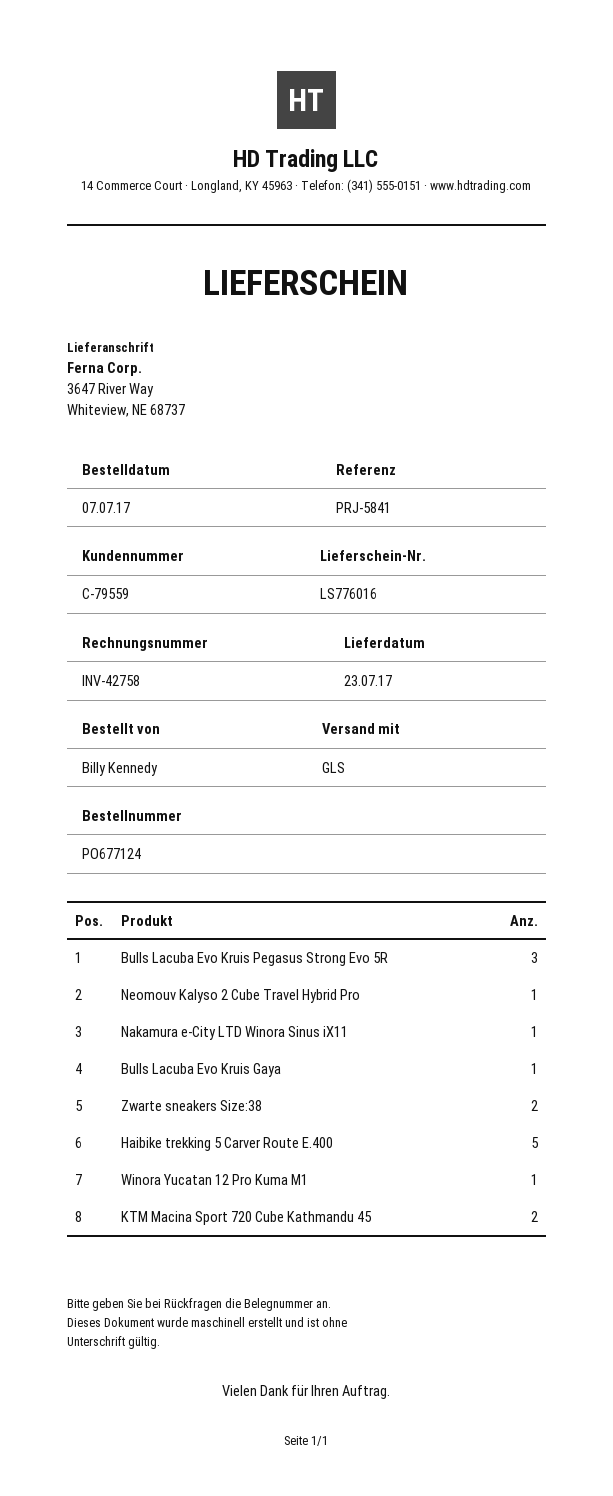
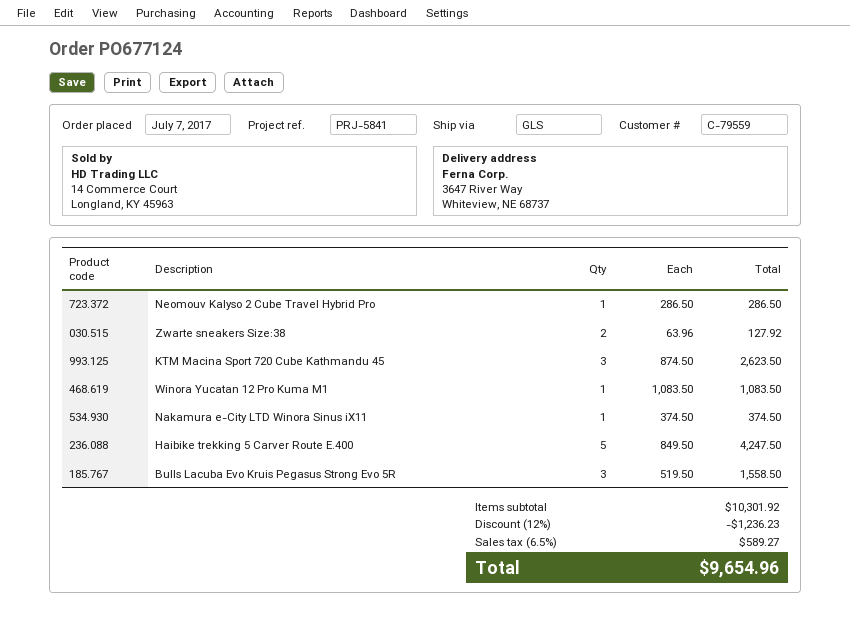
Bulls Lacuba Evo Kruis Gaya: 1 -> none
KTM Macina Sport 720 Cube Kathmandu 45: 2 -> 3

